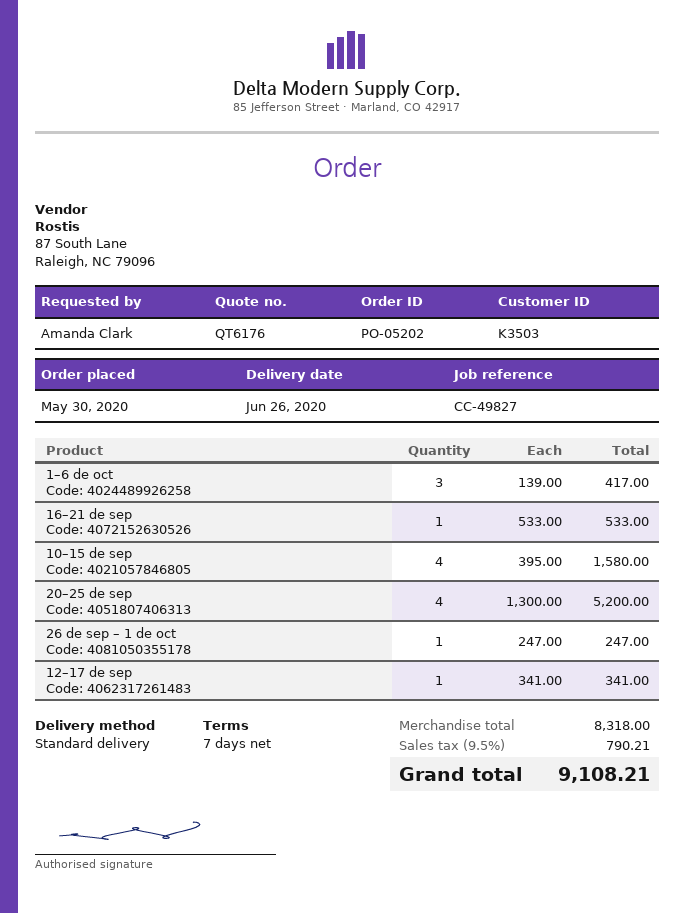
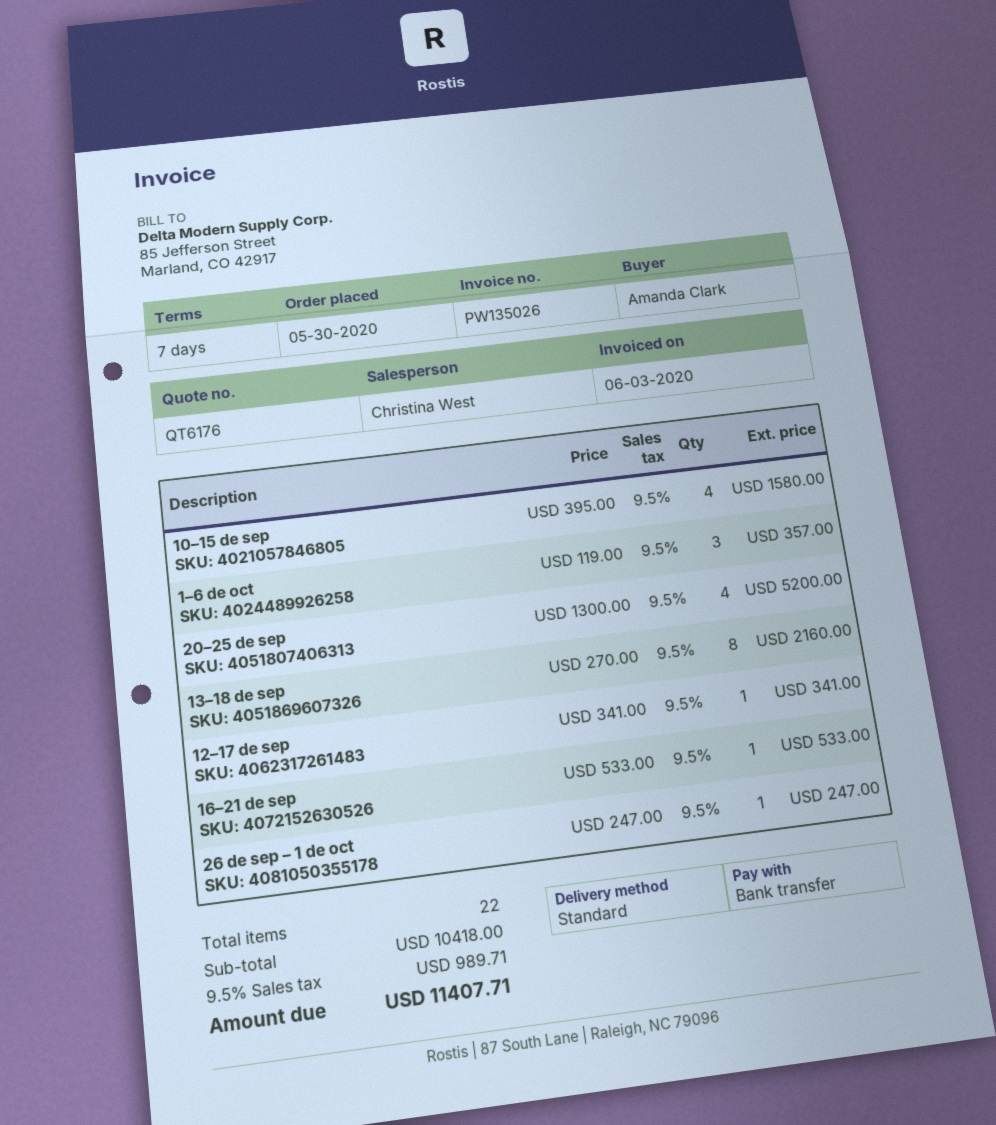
1–6 de oct: 3 x 139.00 = 417.00 -> 3 x 119.00 = 357.00
13–18 de sep: none -> 8 x 270.00 = 2160.00
subtotal: 8318.00 -> 10418.00
tax: 9.5% = 790.21 -> 9.5% = 989.71
total: 9108.21 -> 11407.71

